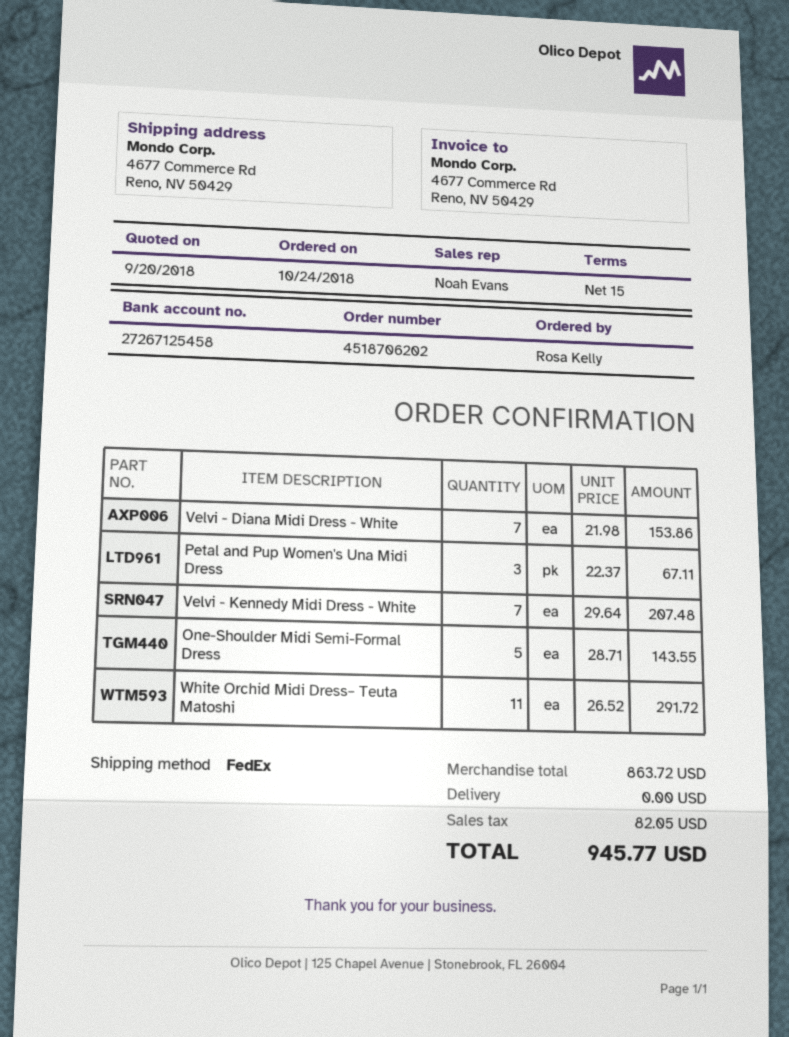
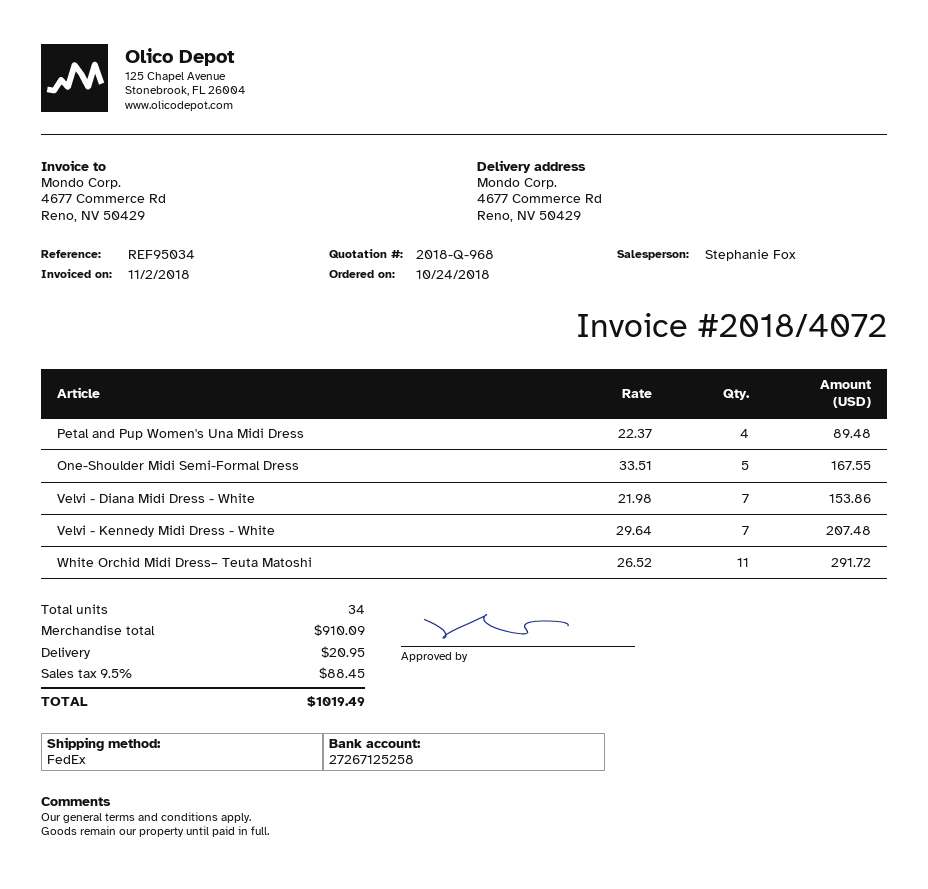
sales rep: Noah Evans -> Stephanie Fox
bank account: 27267125458 -> 27267125258
Petal and Pup Women's Una Midi Dress: 3 x 22.37 = 67.11 -> 4 x 22.37 = 89.48
One-Shoulder Midi Semi-Formal Dress: 5 x 28.71 = 143.55 -> 5 x 33.51 = 167.55
subtotal: 863.72 -> 910.09
shipping: 0.00 -> 20.95
tax: 82.05 -> 88.45
total: 945.77 -> 1019.49

